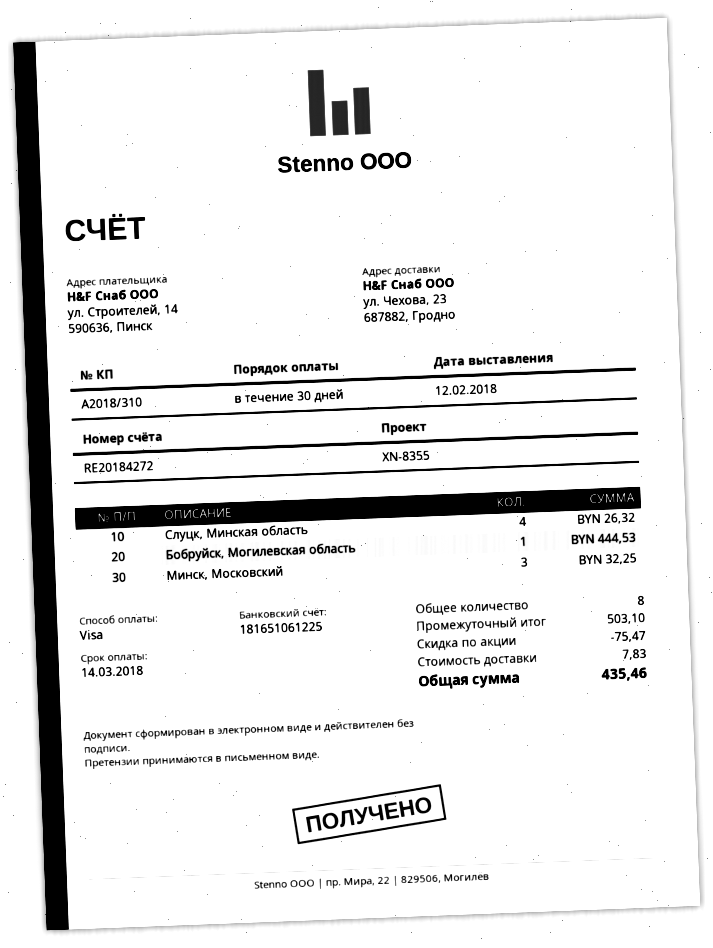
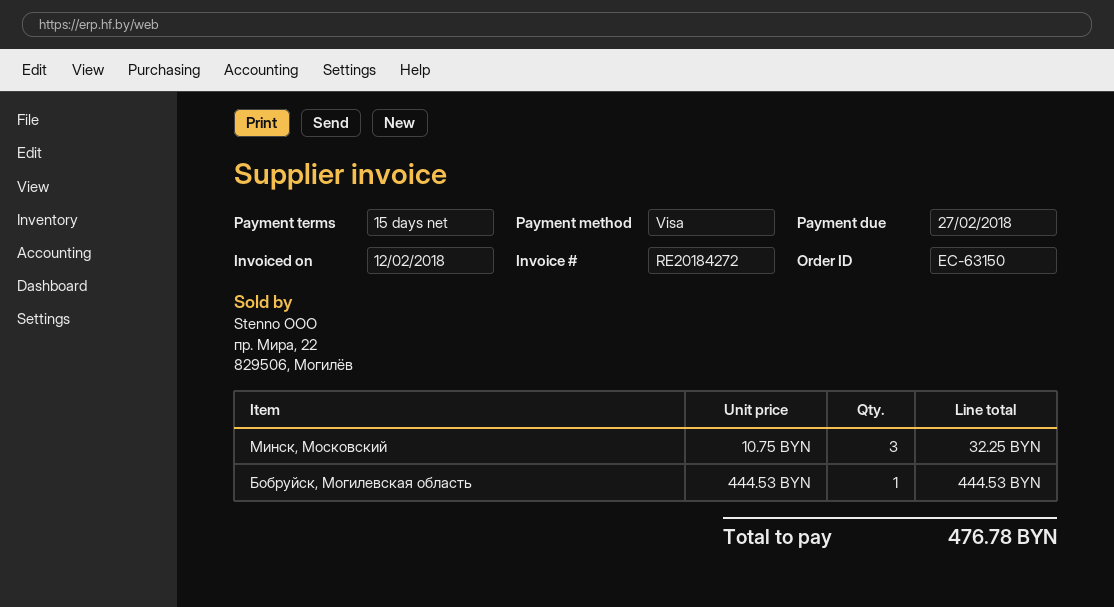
payment terms: 30 days -> 15 days
due date: 2018-03-14 -> 2018-02-27
Слуцк, Минская область: 4 for 26.32 -> none
discount: 75.47 -> none
shipping: 7.83 -> none
total: 435.46 -> 476.78

